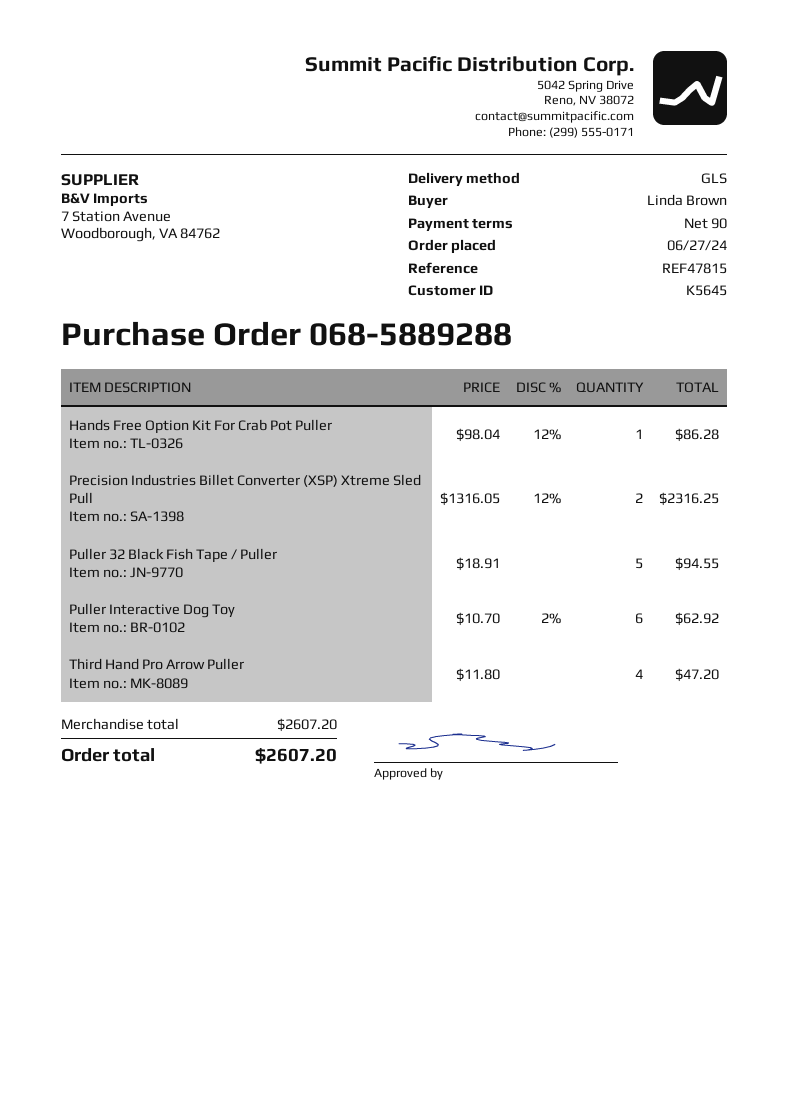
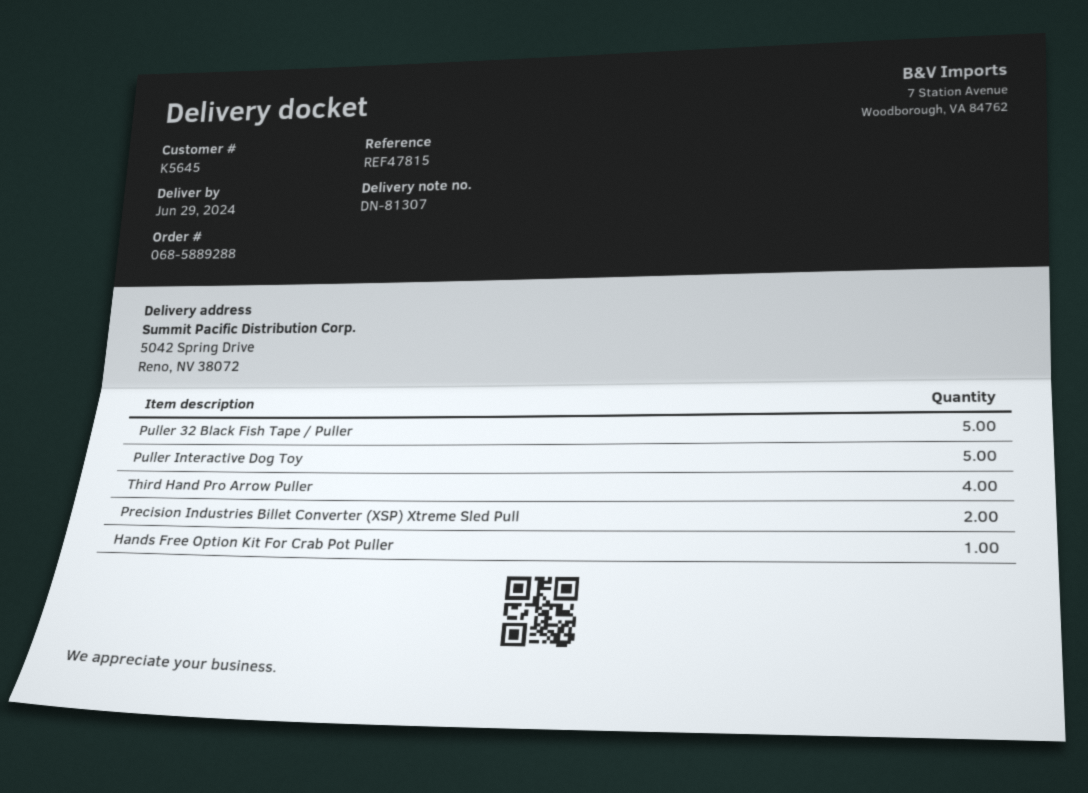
Puller Interactive Dog Toy: 6 -> 5

